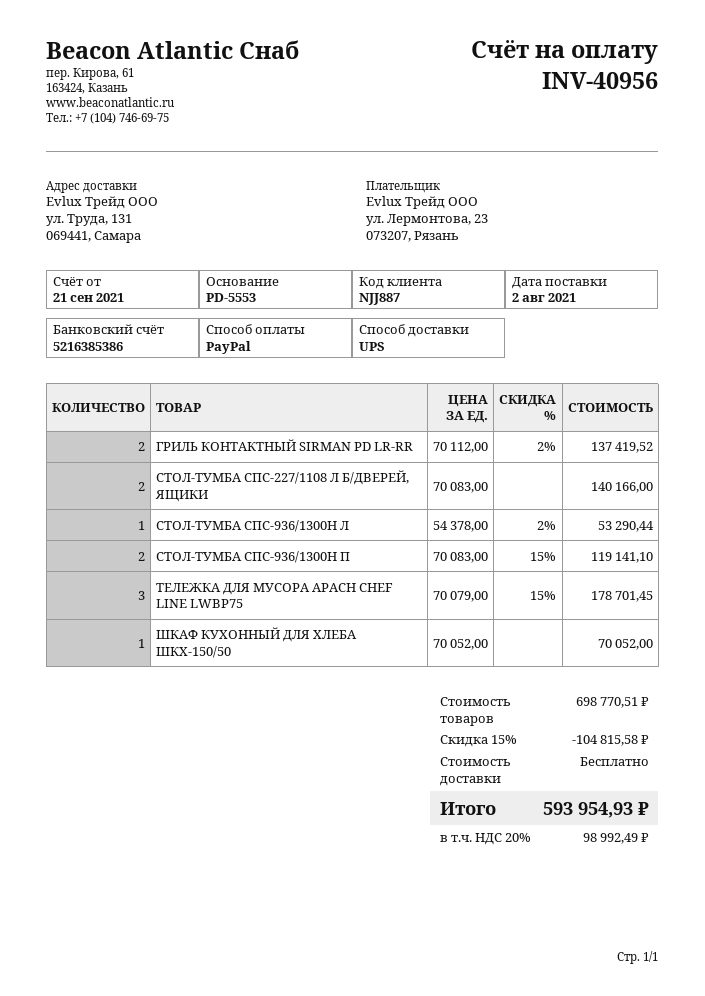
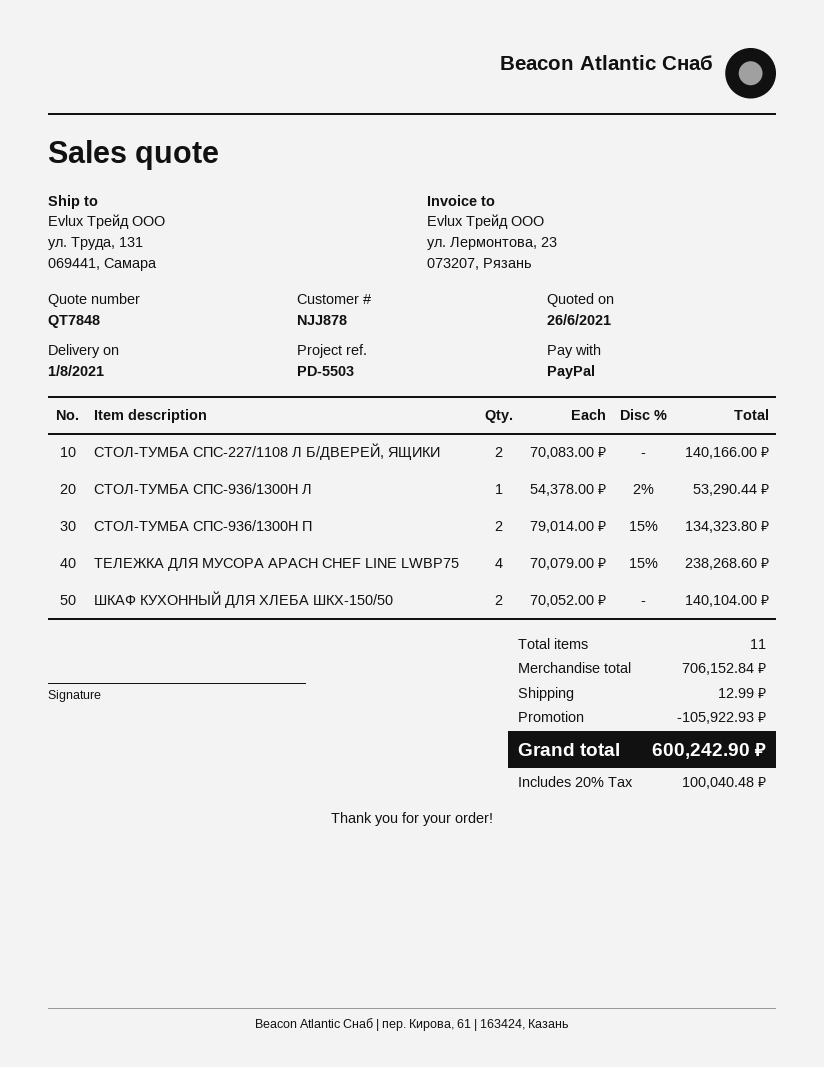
delivery date: 2021-08-02 -> 2021-08-01
customer number: NJJ887 -> NJJ878
reference: PD-5553 -> PD-5503
ГРИЛЬ КОНТАКТНЫЙ SIRMAN PD LR-RR: 2 x 70112.00 - 2% = 137419.52 -> none
СТОЛ-ТУМБА СПС-936/1300Н П: 2 x 70083.00 - 15% = 119141.10 -> 2 x 79014.00 - 15% = 134323.80
ТЕЛЕЖКА ДЛЯ МУСОРА APACH CHEF LINE LWBP75: 3 x 70079.00 - 15% = 178701.45 -> 4 x 70079.00 - 15% = 238268.60
ШКАФ КУХОННЫЙ ДЛЯ ХЛЕБА ШКХ-150/50: 1 x 70052.00 = 70052.00 -> 2 x 70052.00 = 140104.00
subtotal: 698770.51 -> 706152.84
discount: 104815.58 -> 105922.93
shipping: 0.00 -> 12.99
tax: 20% = 98992.49 -> 20% = 100040.48
total: 593954.93 -> 600242.90

